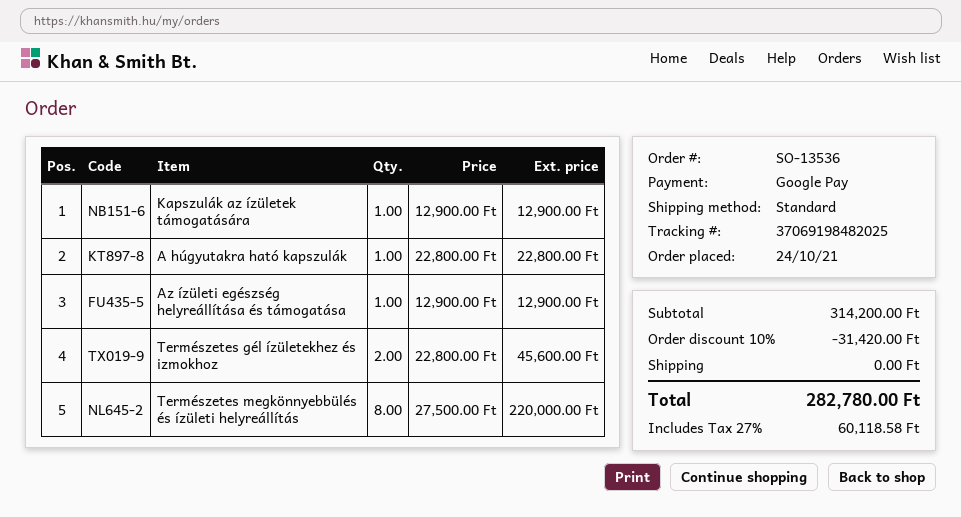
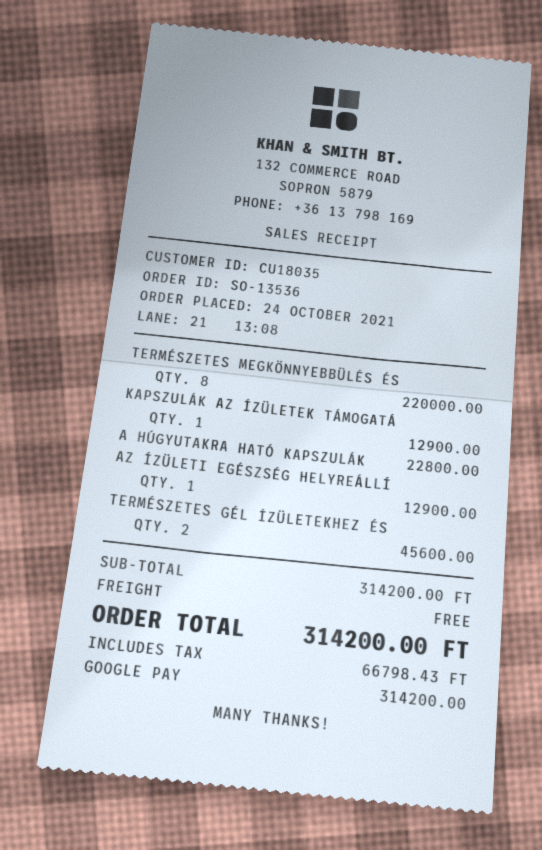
discount: 10% = 31420.00 -> none
tax: 60118.58 -> 66798.43
total: 282780.00 -> 314200.00

